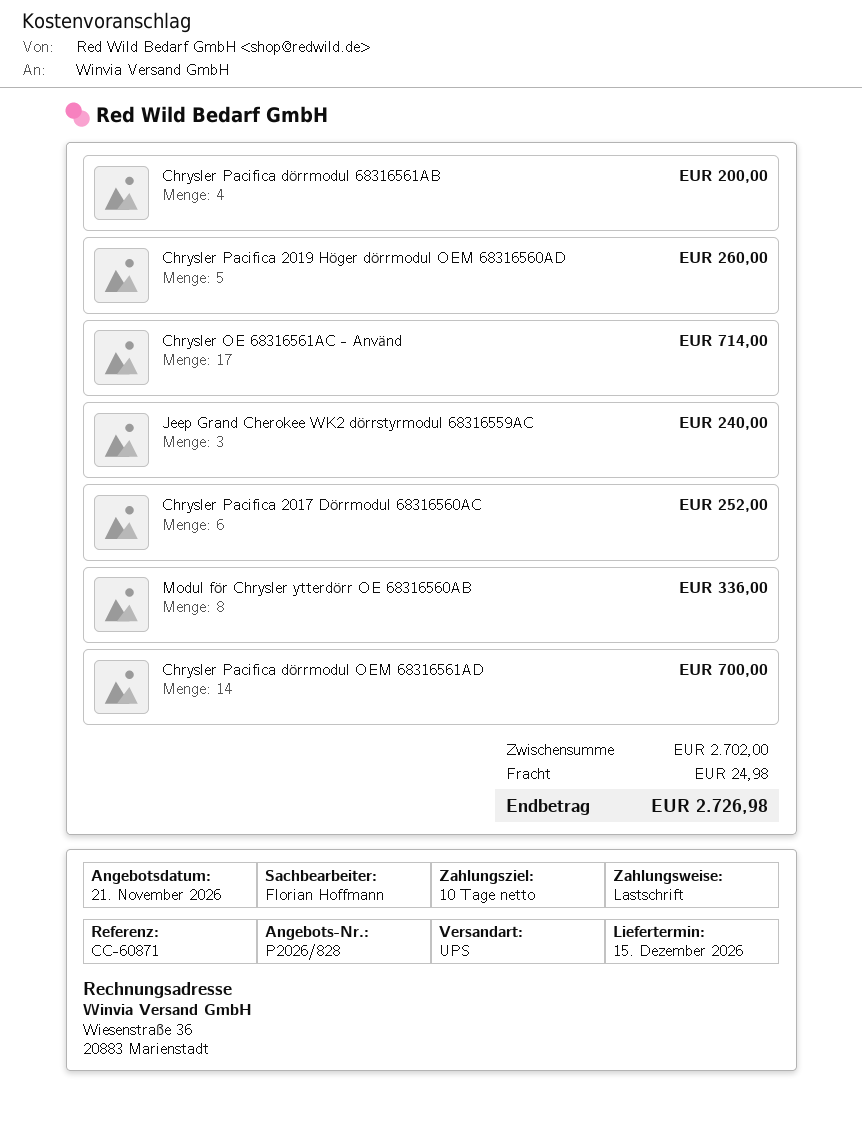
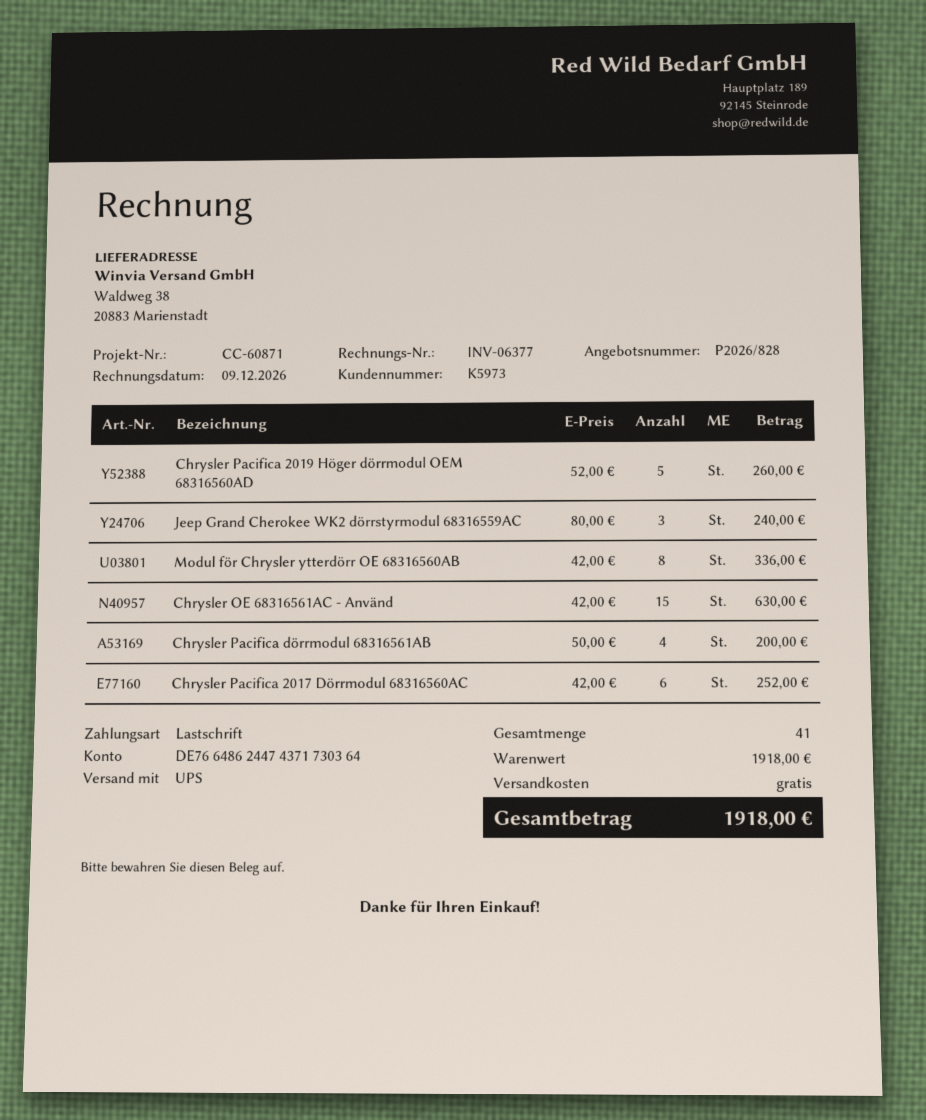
Chrysler OE 68316561AC - Använd: 17 for 714.00 -> 15 for 630.00
Chrysler Pacifica dörrmodul OEM 68316561AD: 14 for 700.00 -> none
subtotal: 2702.00 -> 1918.00
shipping: 24.98 -> 0.00
total: 2726.98 -> 1918.00

